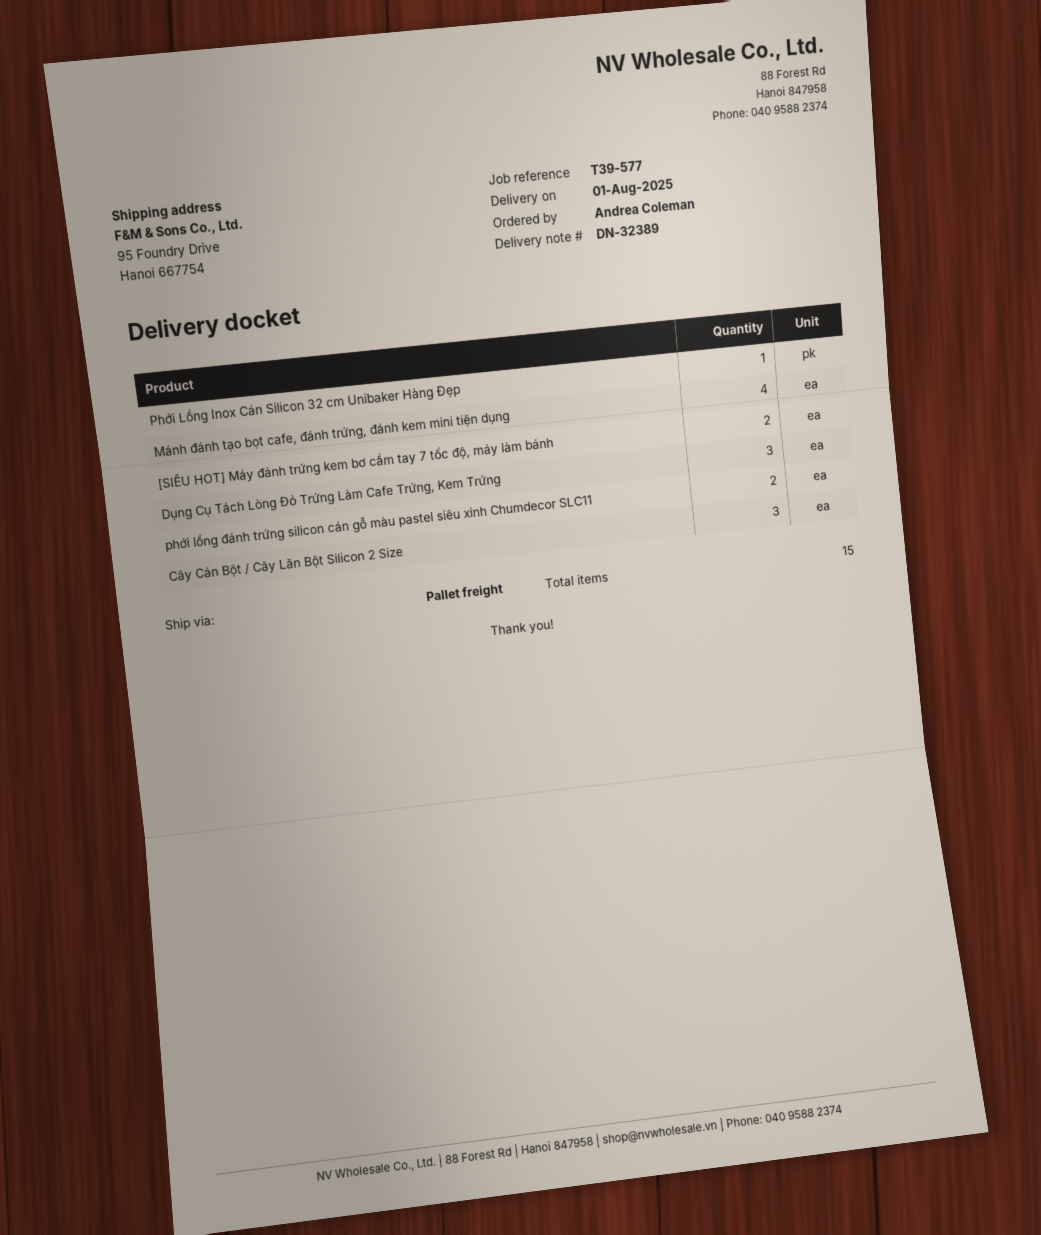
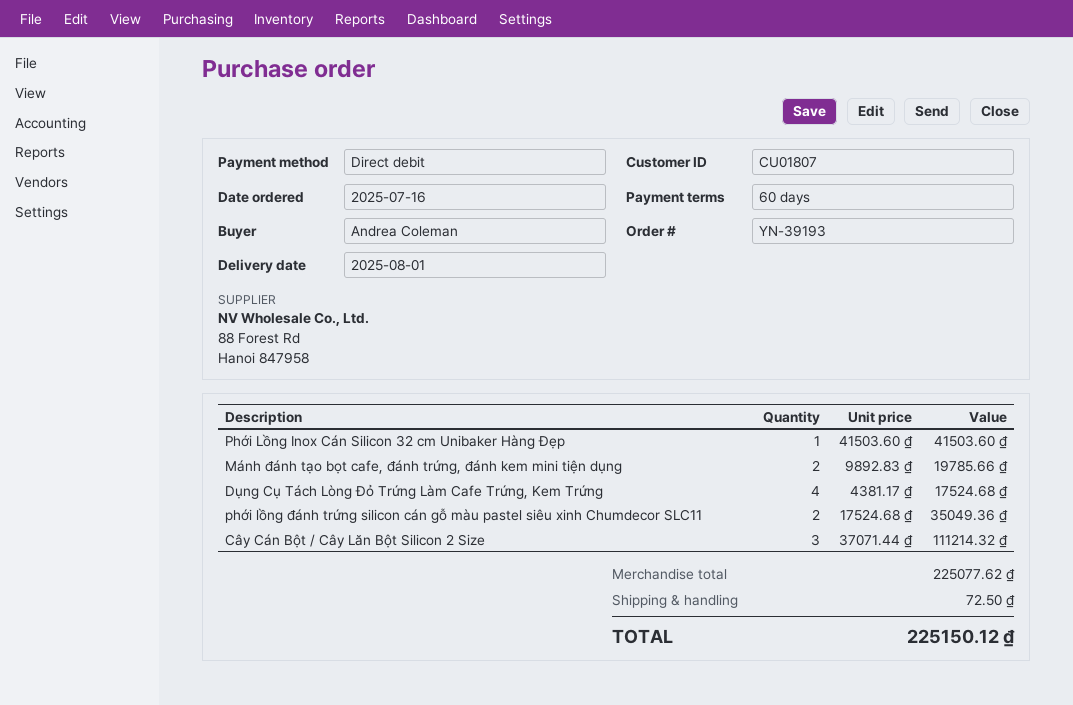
Mánh đánh tạo bọt cafe, đánh trứng, đánh kem mini tiện dụng: 4 -> 2
[SIÊU HOT] Máy đánh trứng kem bơ cầm tay 7 tốc độ, máy làm bánh: 2 -> none
Dụng Cụ Tách Lòng Đỏ Trứng Làm Cafe Trứng, Kem Trứng: 3 -> 4

